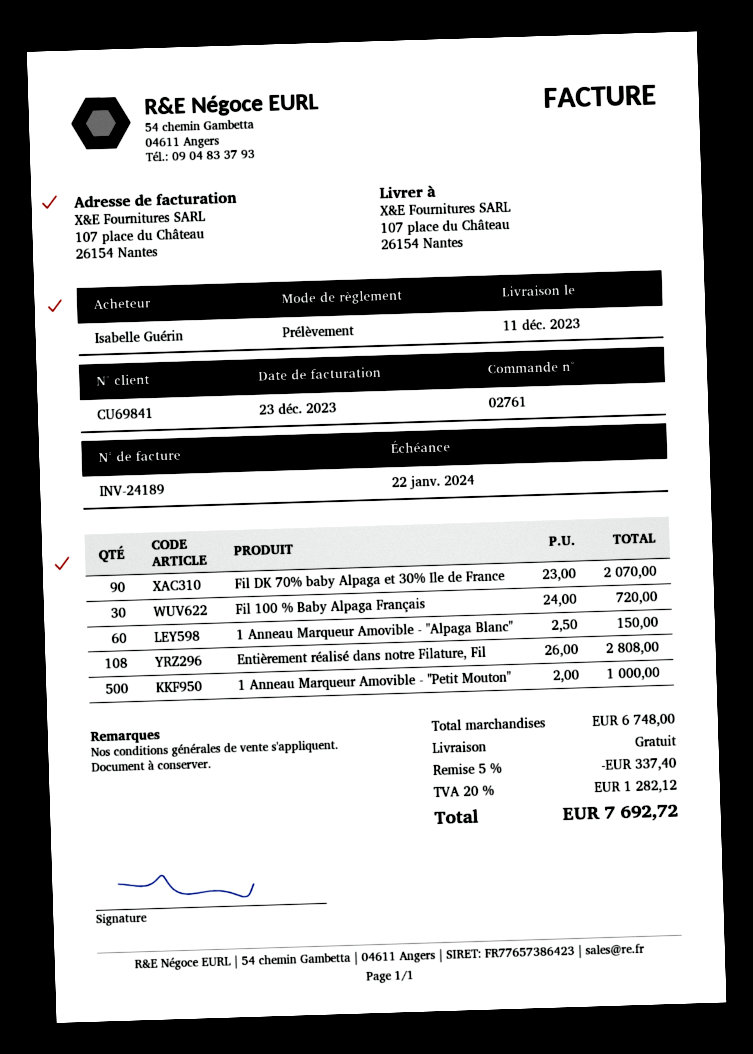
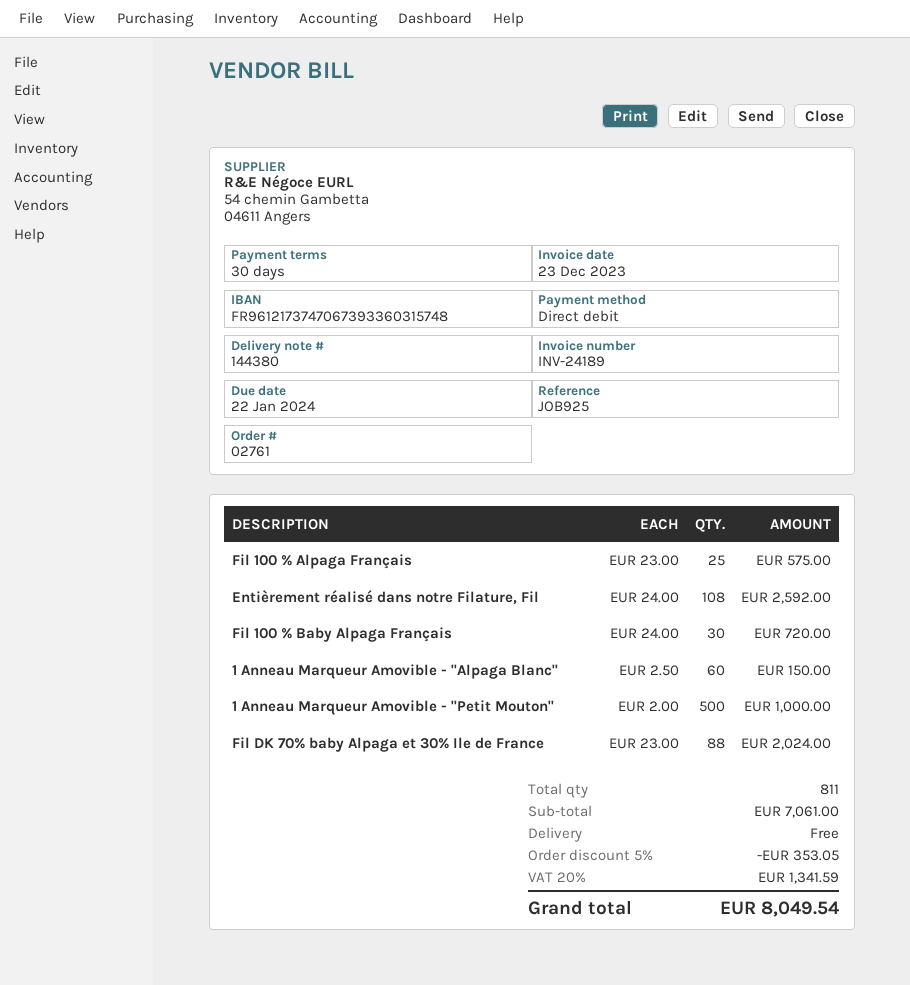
Fil DK 70% baby Alpaga et 30% Ile de France: 90 x 23.00 = 2070.00 -> 88 x 23.00 = 2024.00
Entièrement réalisé dans notre Filature, Fil: 108 x 26.00 = 2808.00 -> 108 x 24.00 = 2592.00
Fil 100 % Alpaga Français: none -> 25 x 23.00 = 575.00
subtotal: 6748.00 -> 7061.00
discount: 5% = 337.40 -> 5% = 353.05
tax: 20% = 1282.12 -> 20% = 1341.59
total: 7692.72 -> 8049.54

